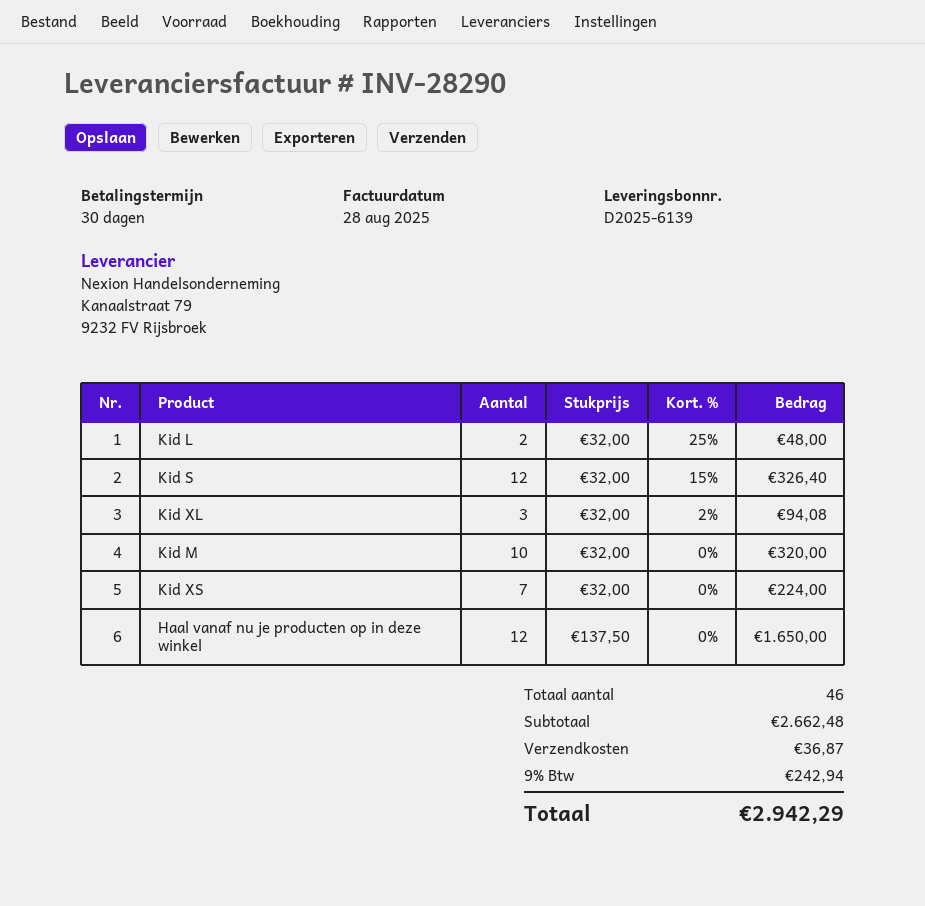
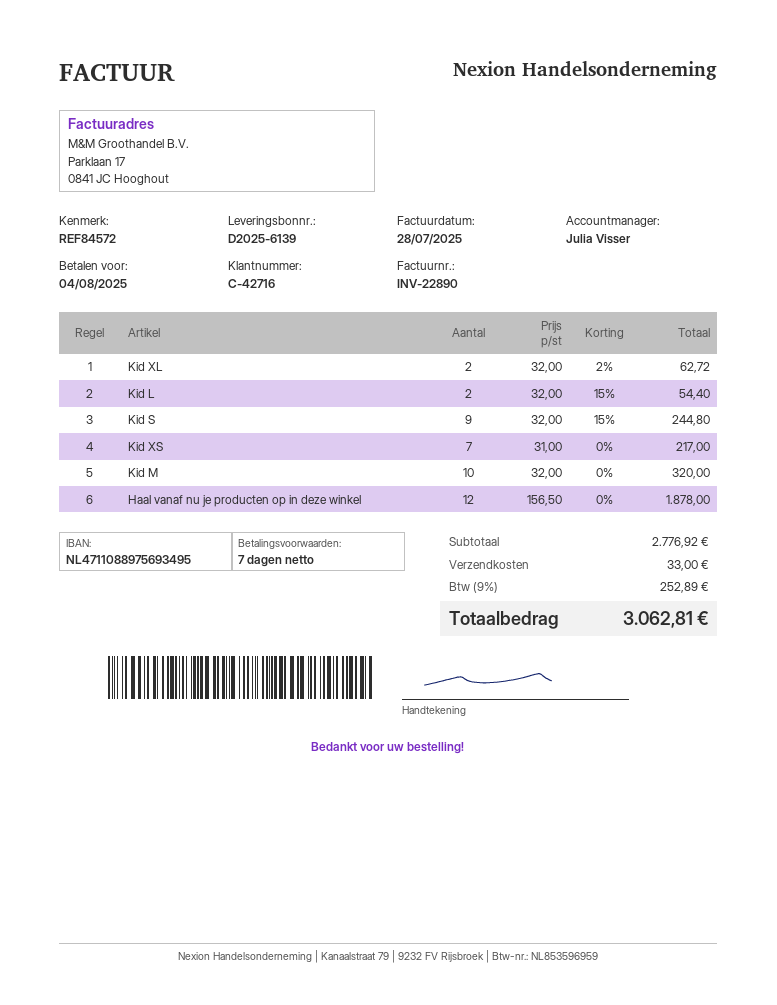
invoice number: INV-28290 -> INV-22890
invoice date: 2025-08-28 -> 2025-07-28
payment terms: 30 days -> 7 days
Kid L: 2 x 32.00 - 25% = 48.00 -> 2 x 32.00 - 15% = 54.40
Kid S: 12 x 32.00 - 15% = 326.40 -> 9 x 32.00 - 15% = 244.80
Kid XL: 3 x 32.00 - 2% = 94.08 -> 2 x 32.00 - 2% = 62.72
Kid XS: 7 x 32.00 = 224.00 -> 7 x 31.00 = 217.00
Haal vanaf nu je producten op in deze winkel: 12 x 137.50 = 1650.00 -> 12 x 156.50 = 1878.00
subtotal: 2662.48 -> 2776.92
shipping: 36.87 -> 33.00
tax: 9% = 242.94 -> 9% = 252.89
total: 2942.29 -> 3062.81

